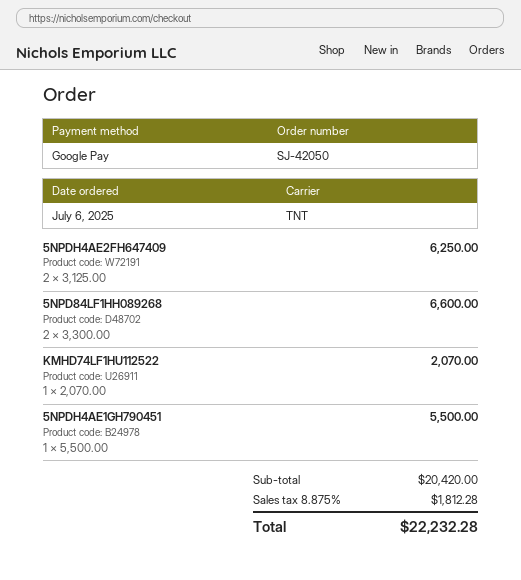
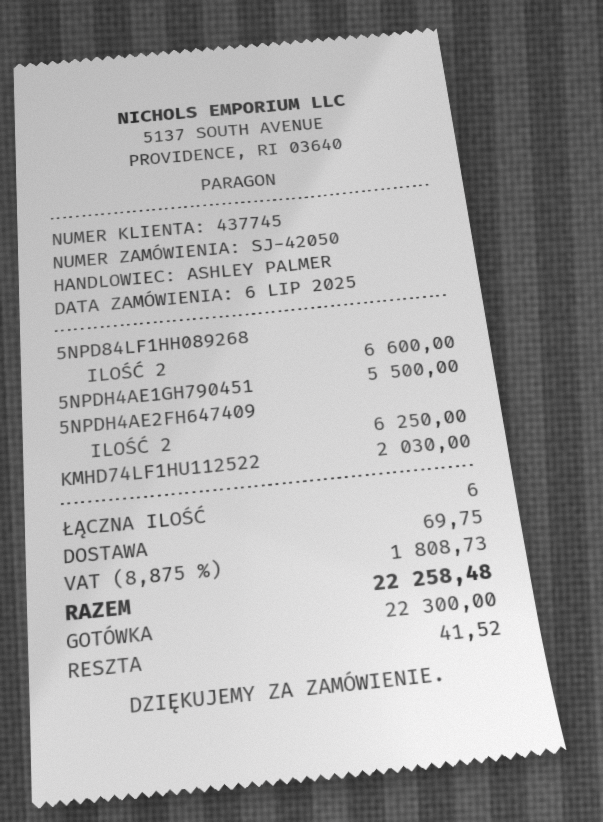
payment method: Google Pay -> cash
KMHD74LF1HU112522: 1 for 2070.00 -> 1 for 2030.00
shipping: none -> 69.75
tax: 8.875% = 1812.28 -> 8.875% = 1808.73
total: 22232.28 -> 22258.48

